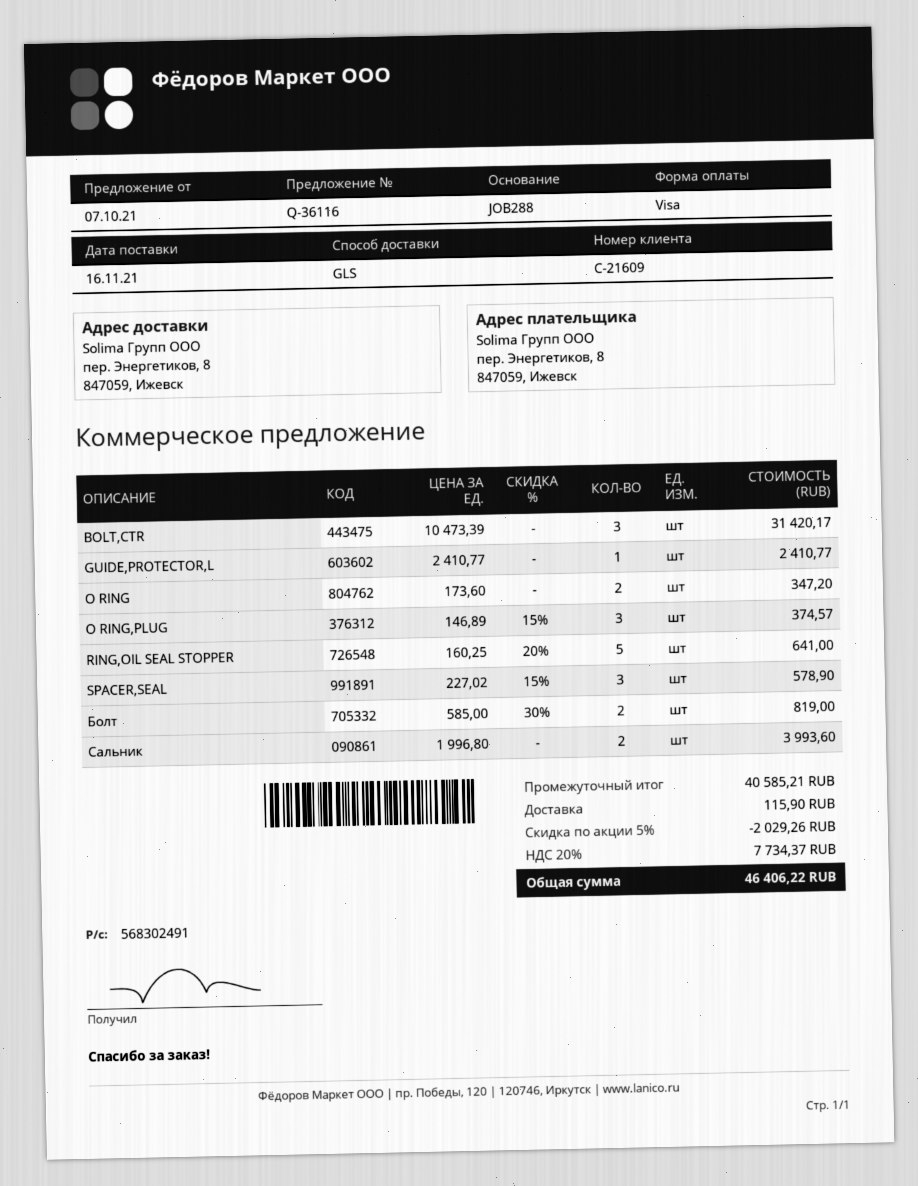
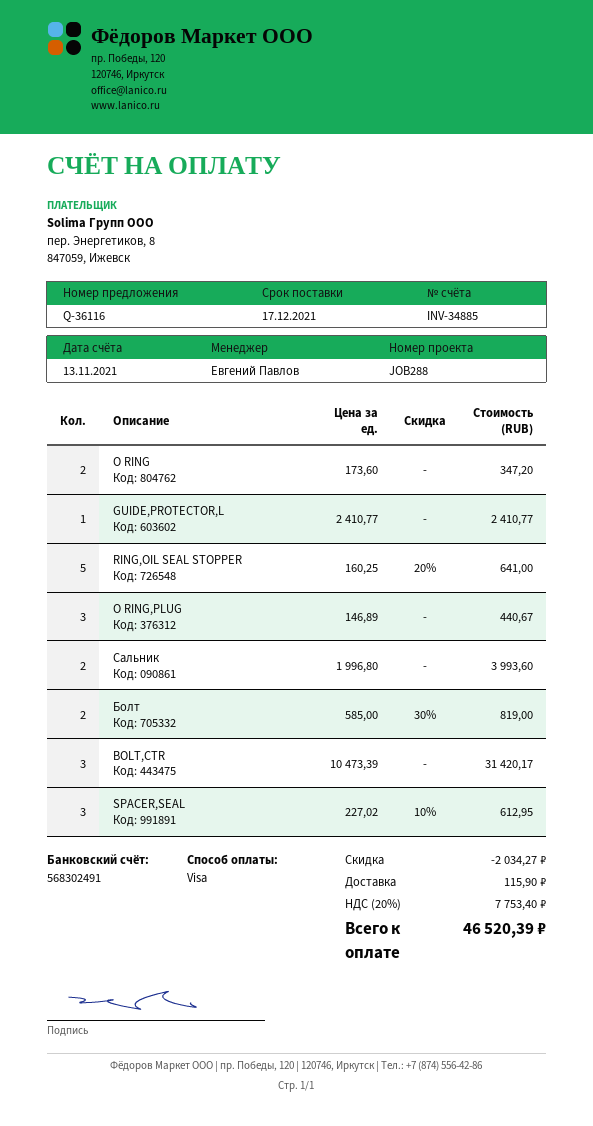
delivery date: 2021-11-16 -> 2021-12-17
O RING,PLUG: 3 x 146.89 - 15% = 374.57 -> 3 x 146.89 = 440.67
SPACER,SEAL: 3 x 227.02 - 15% = 578.90 -> 3 x 227.02 - 10% = 612.95
discount: 2029.26 -> 2034.27
tax: 20% = 7734.37 -> 20% = 7753.40
total: 46406.22 -> 46520.39

